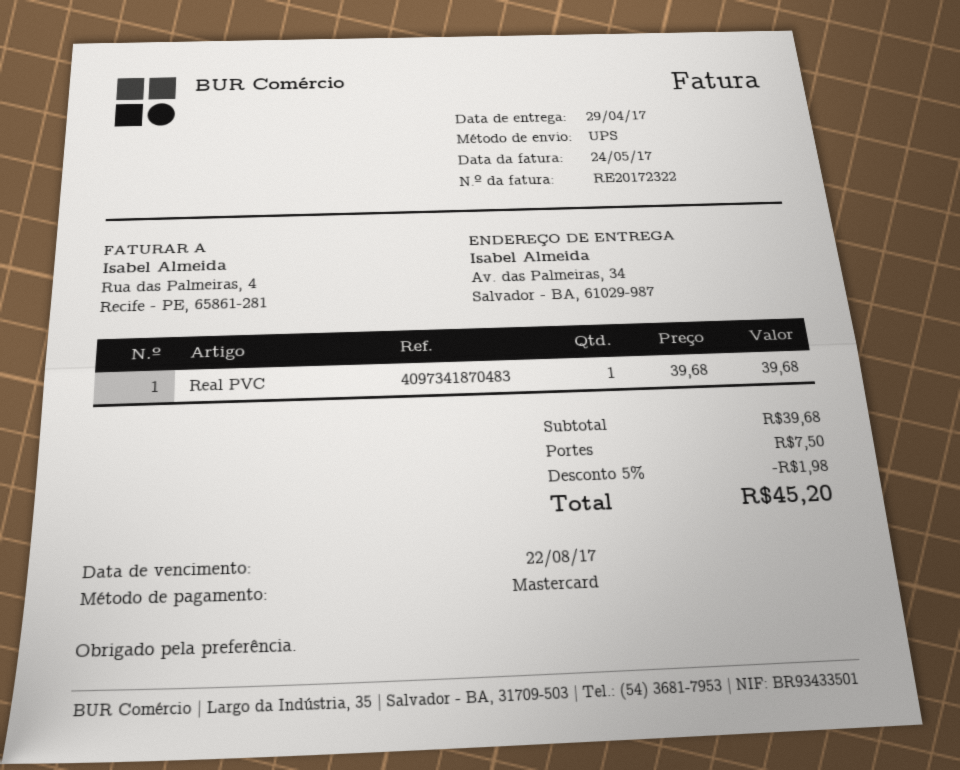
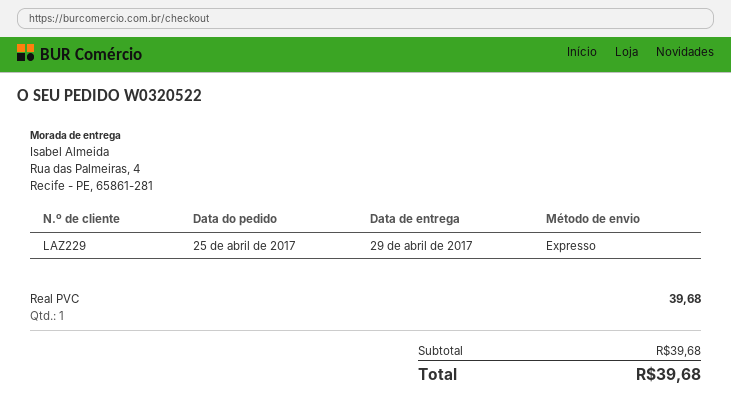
shipping method: UPS -> express
ship to: Av. das Palmeiras, 34, Salvador - BA, 61029-987 -> Rua das Palmeiras, 4, Recife - PE, 65861-281
discount: 5% = 1.98 -> none
shipping: 7.50 -> none
total: 45.20 -> 39.68

